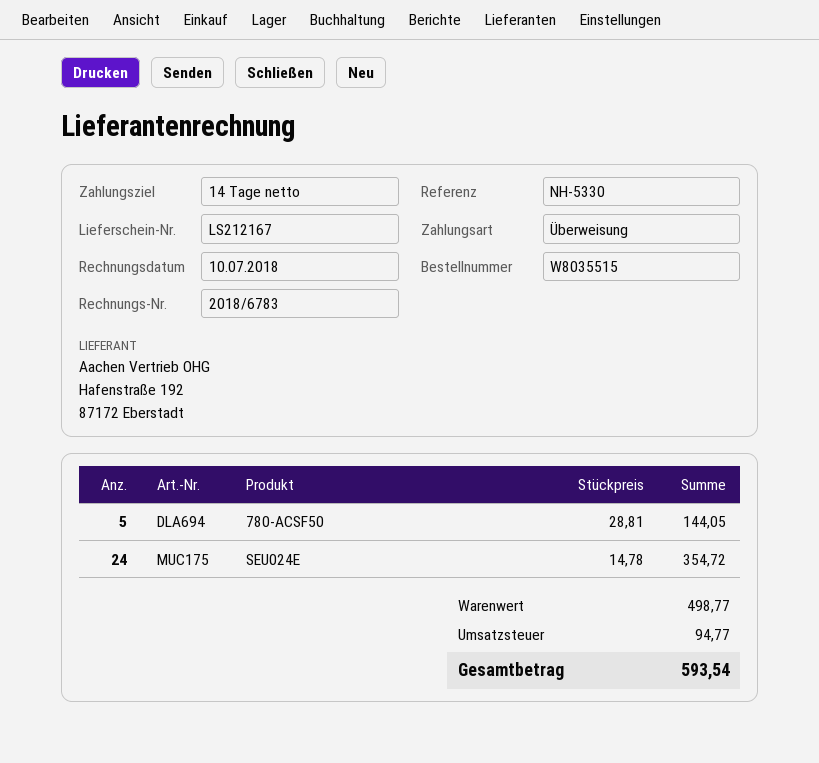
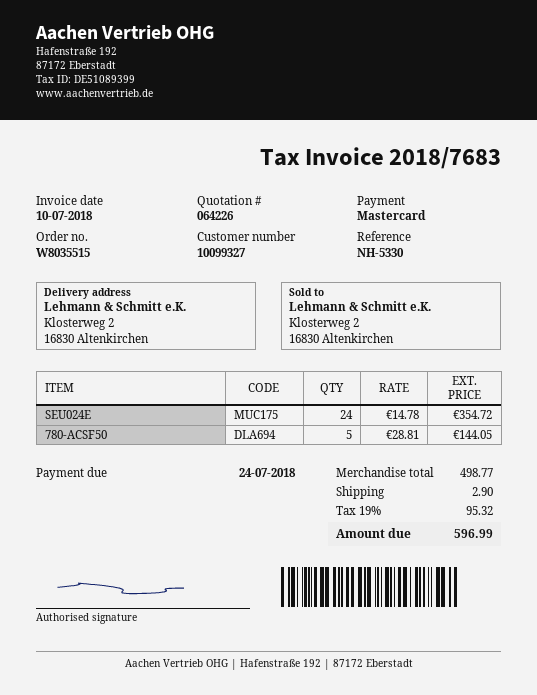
invoice number: 2018/6783 -> 2018/7683
payment method: bank transfer -> Mastercard
shipping: none -> 2.90
tax: 94.77 -> 95.32
total: 593.54 -> 596.99

